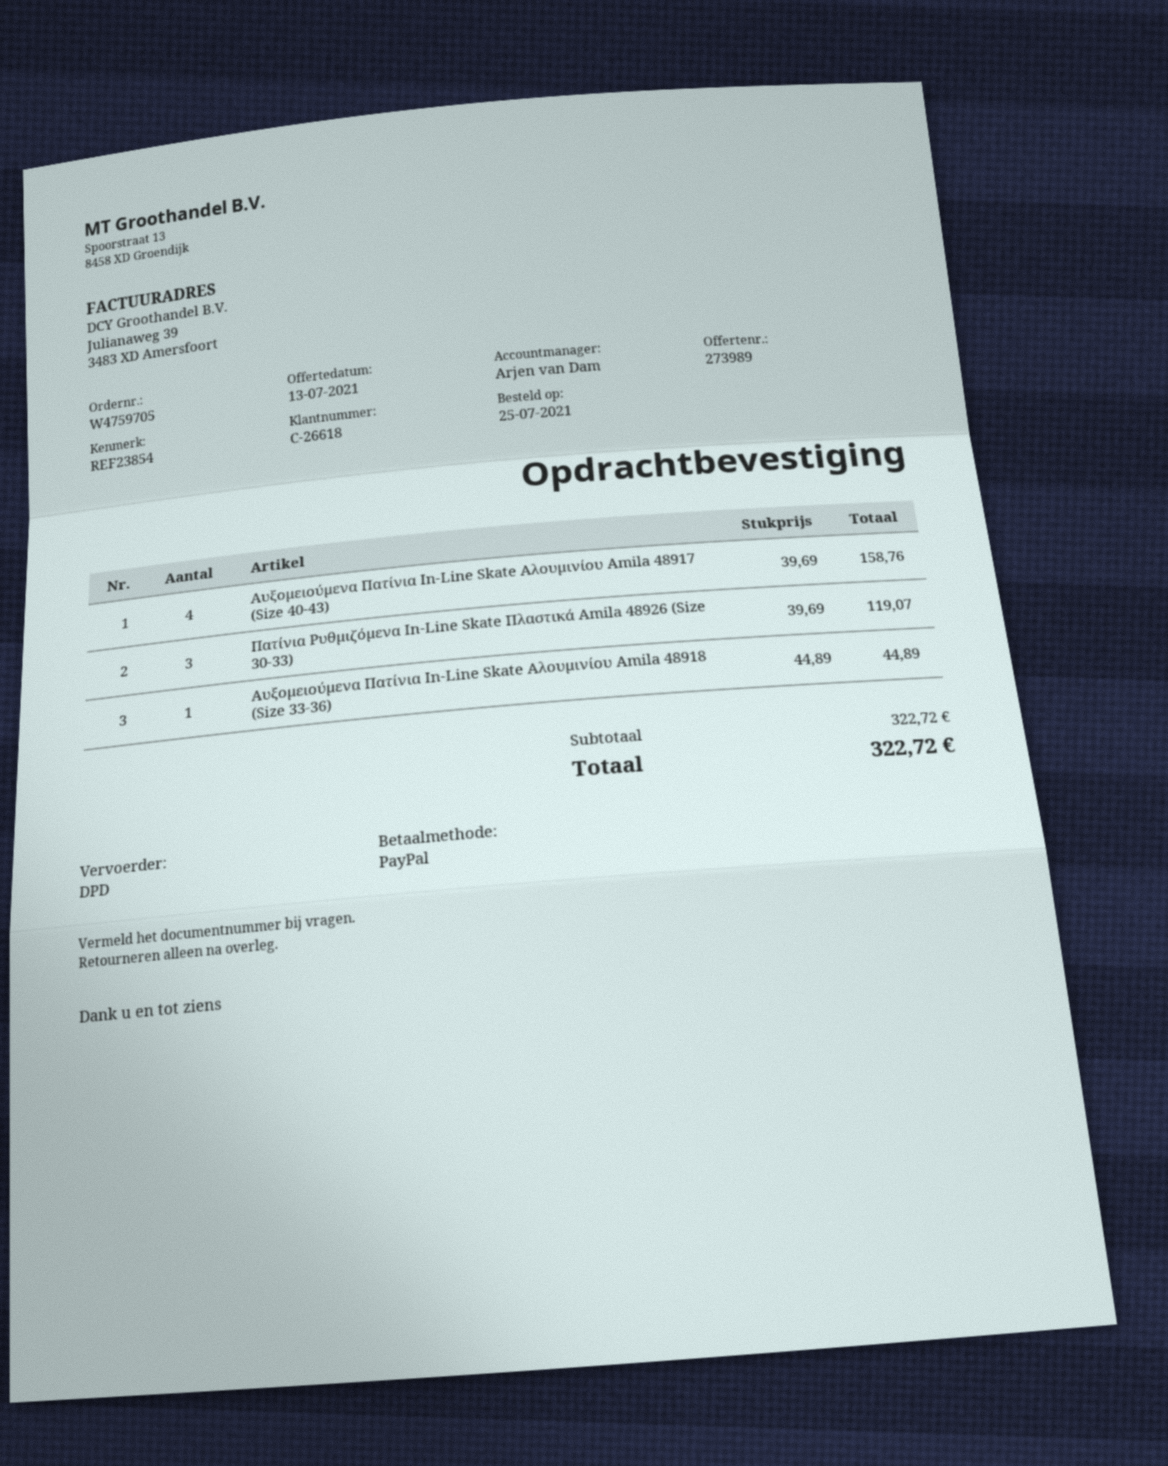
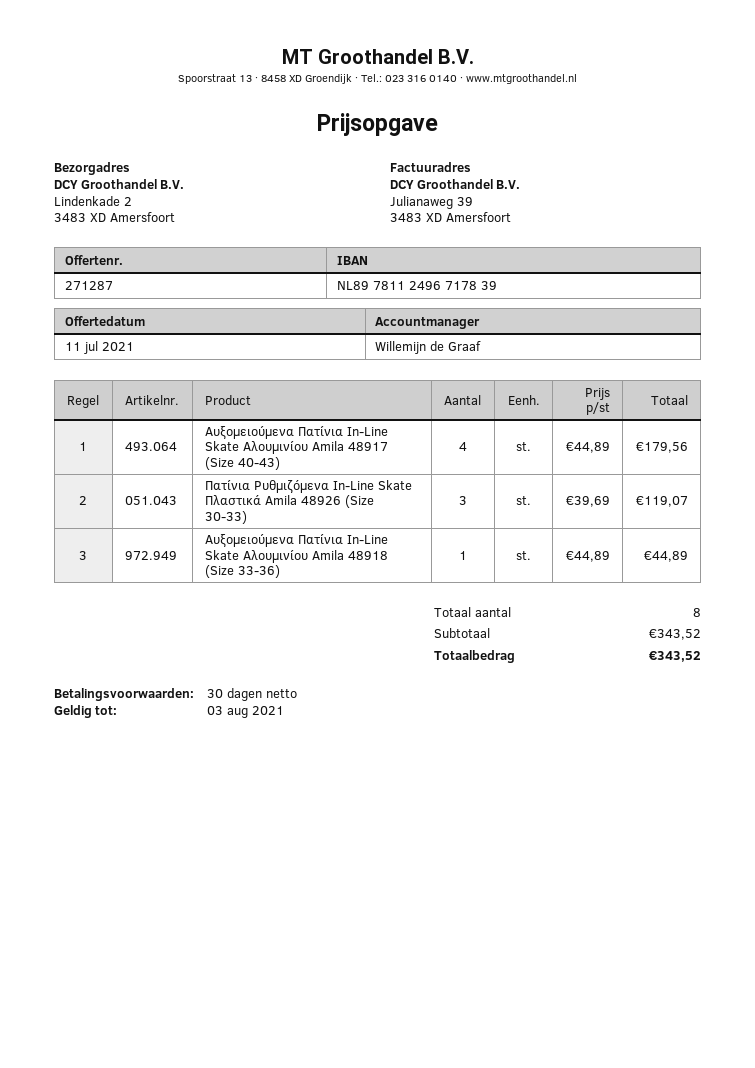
quote number: 273989 -> 271287
quote date: 2021-07-13 -> 2021-07-11
sales rep: Arjen van Dam -> Willemijn de Graaf
Αυξομειούμενα Πατίνια In-Line Skate Αλουμινίου Amila 48917 (Size 40-43): 4 x 39.69 = 158.76 -> 4 x 44.89 = 179.56
subtotal: 322.72 -> 343.52
total: 322.72 -> 343.52

